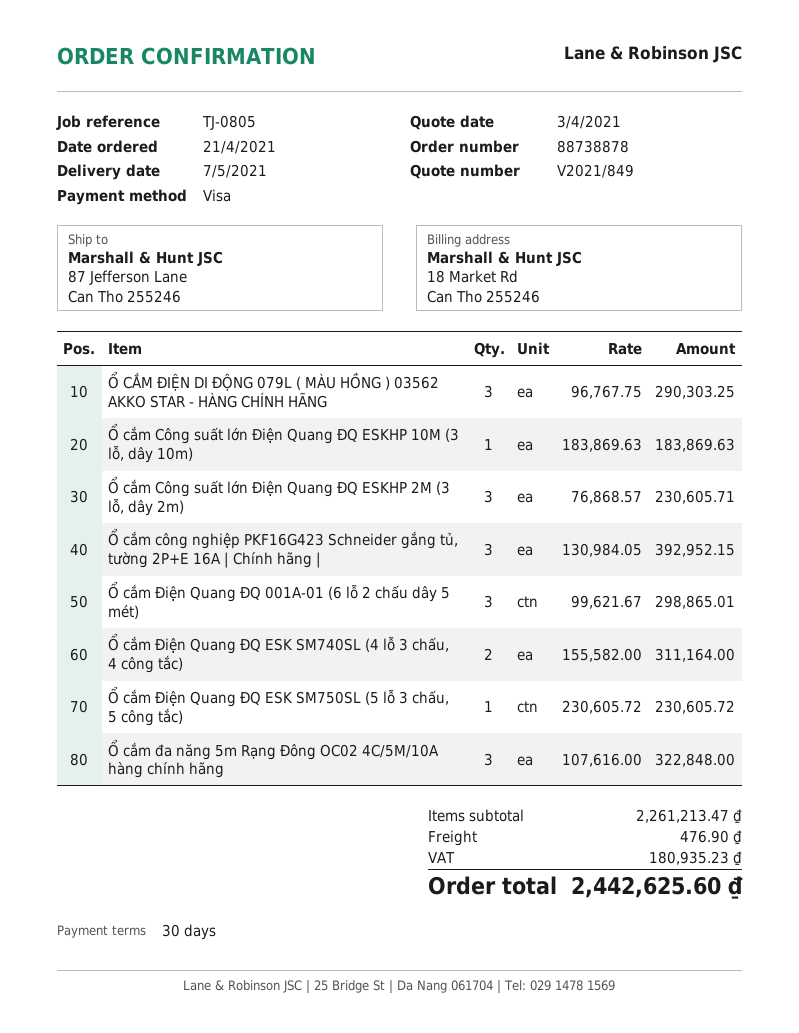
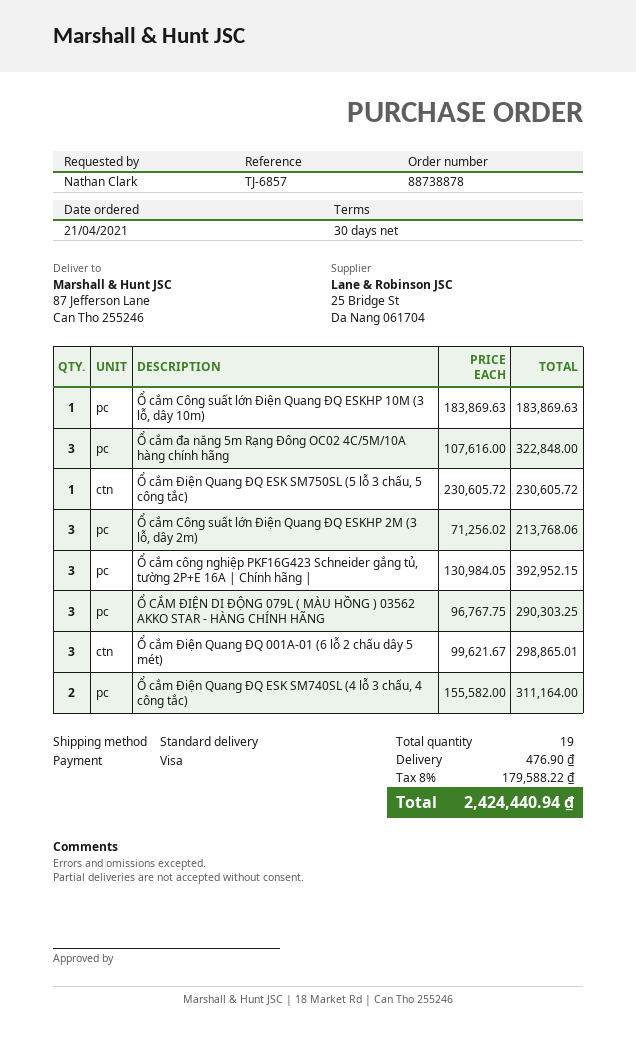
reference: TJ-0805 -> TJ-6857
Ổ cắm Công suất lớn Điện Quang ĐQ ESKHP 2M (3 lỗ, dây 2m): 3 x 76868.57 = 230605.71 -> 3 x 71256.02 = 213768.06
tax: 180935.23 -> 179588.22
total: 2442625.60 -> 2424440.94

